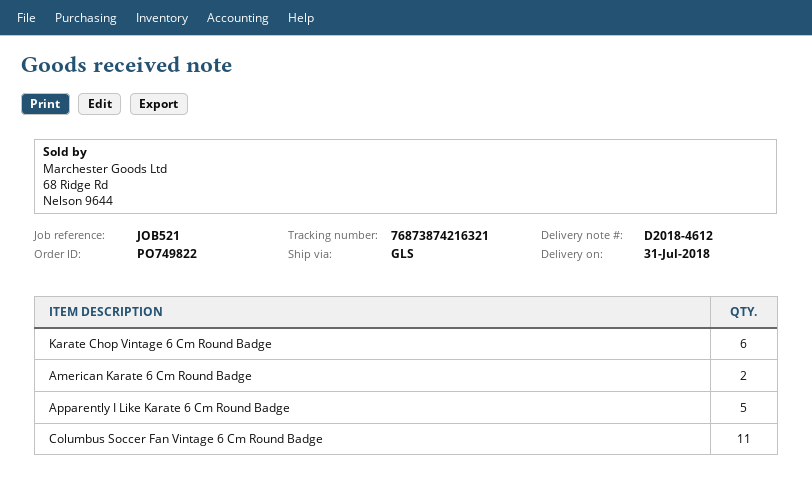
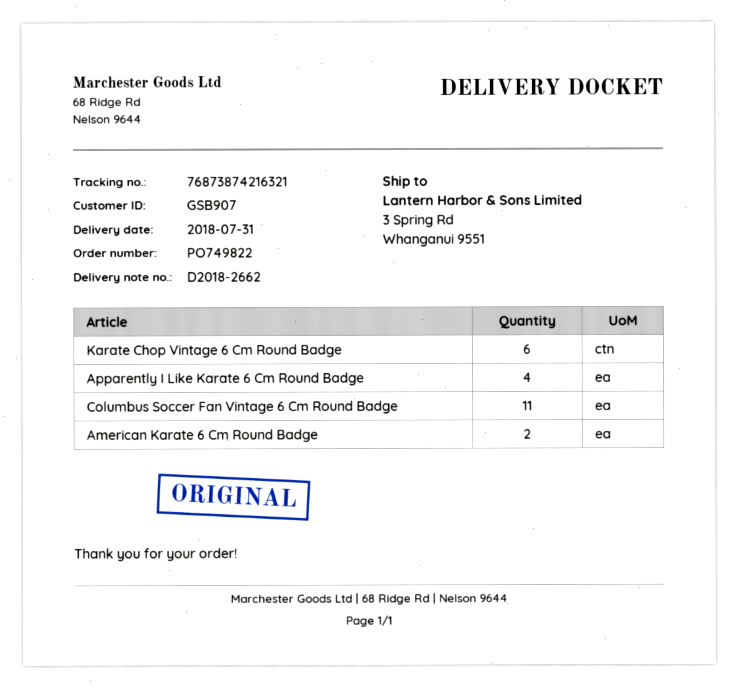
delivery note number: D2018-4612 -> D2018-2662
Apparently I Like Karate 6 Cm Round Badge: 5 -> 4

